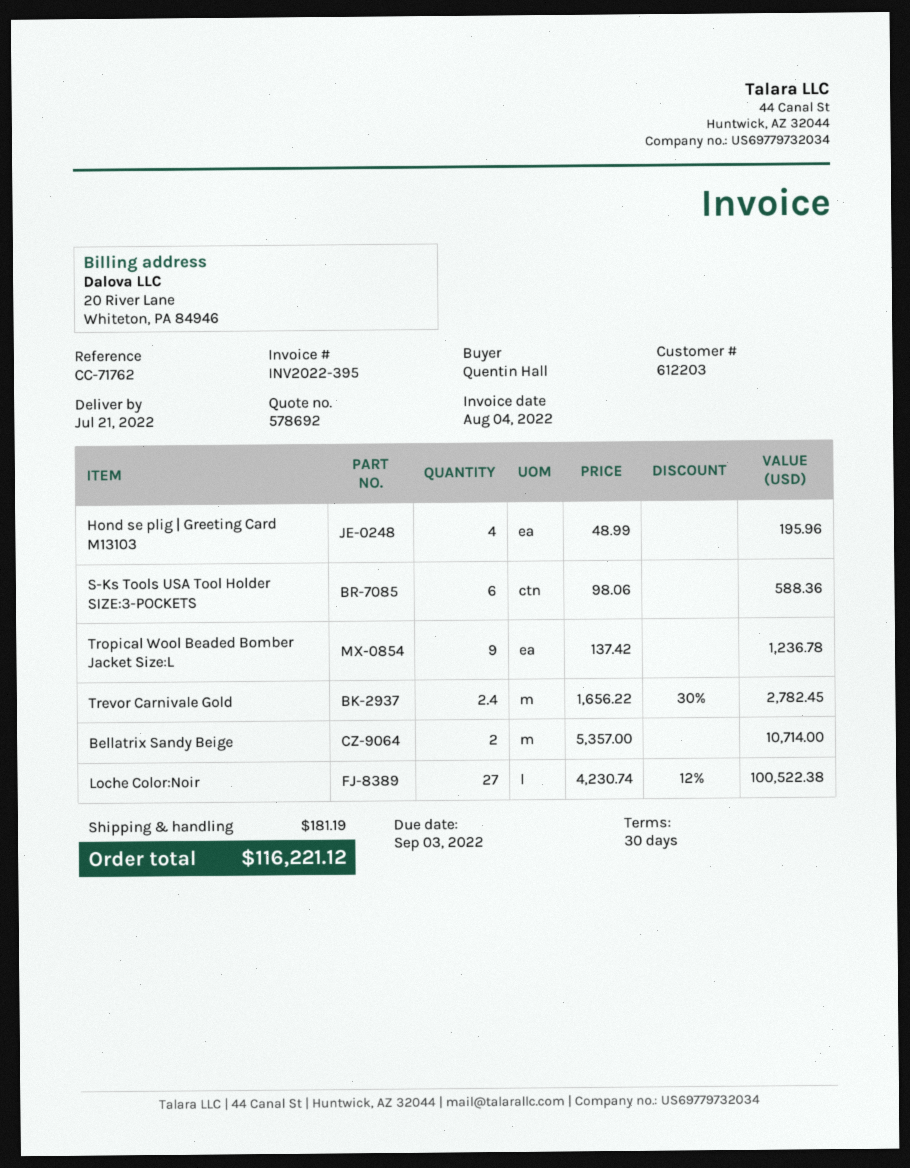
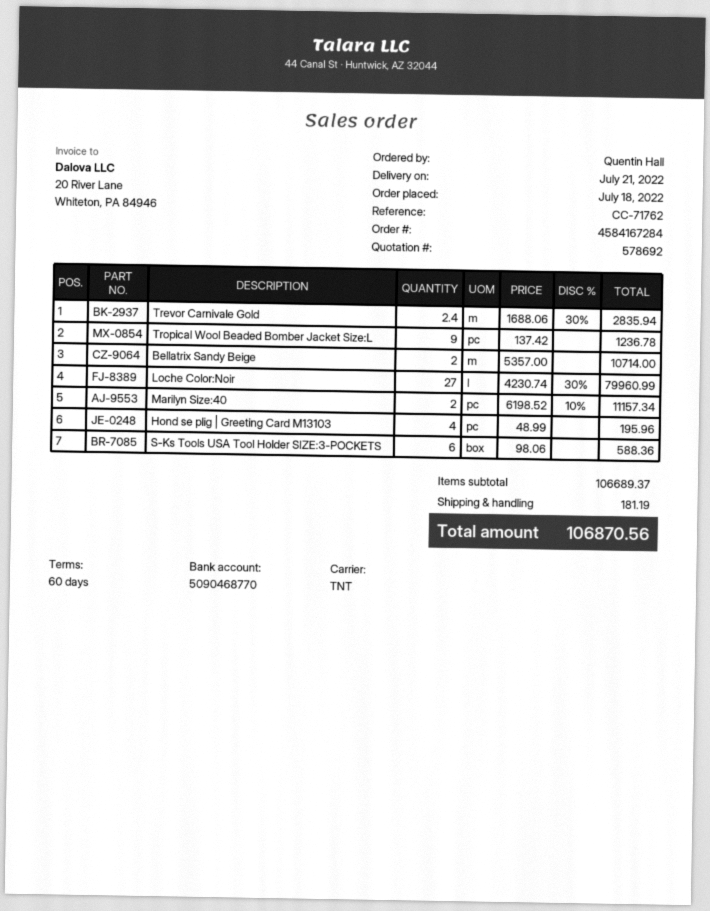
payment terms: 30 days -> 60 days
Trevor Carnivale Gold: 2.4 x 1656.22 - 30% = 2782.45 -> 2.4 x 1688.06 - 30% = 2835.94
Loche Color:Noir: 27 x 4230.74 - 12% = 100522.38 -> 27 x 4230.74 - 30% = 79960.99
Marilyn Size:40: none -> 2 x 6198.52 - 10% = 11157.34
total: 116221.12 -> 106870.56

